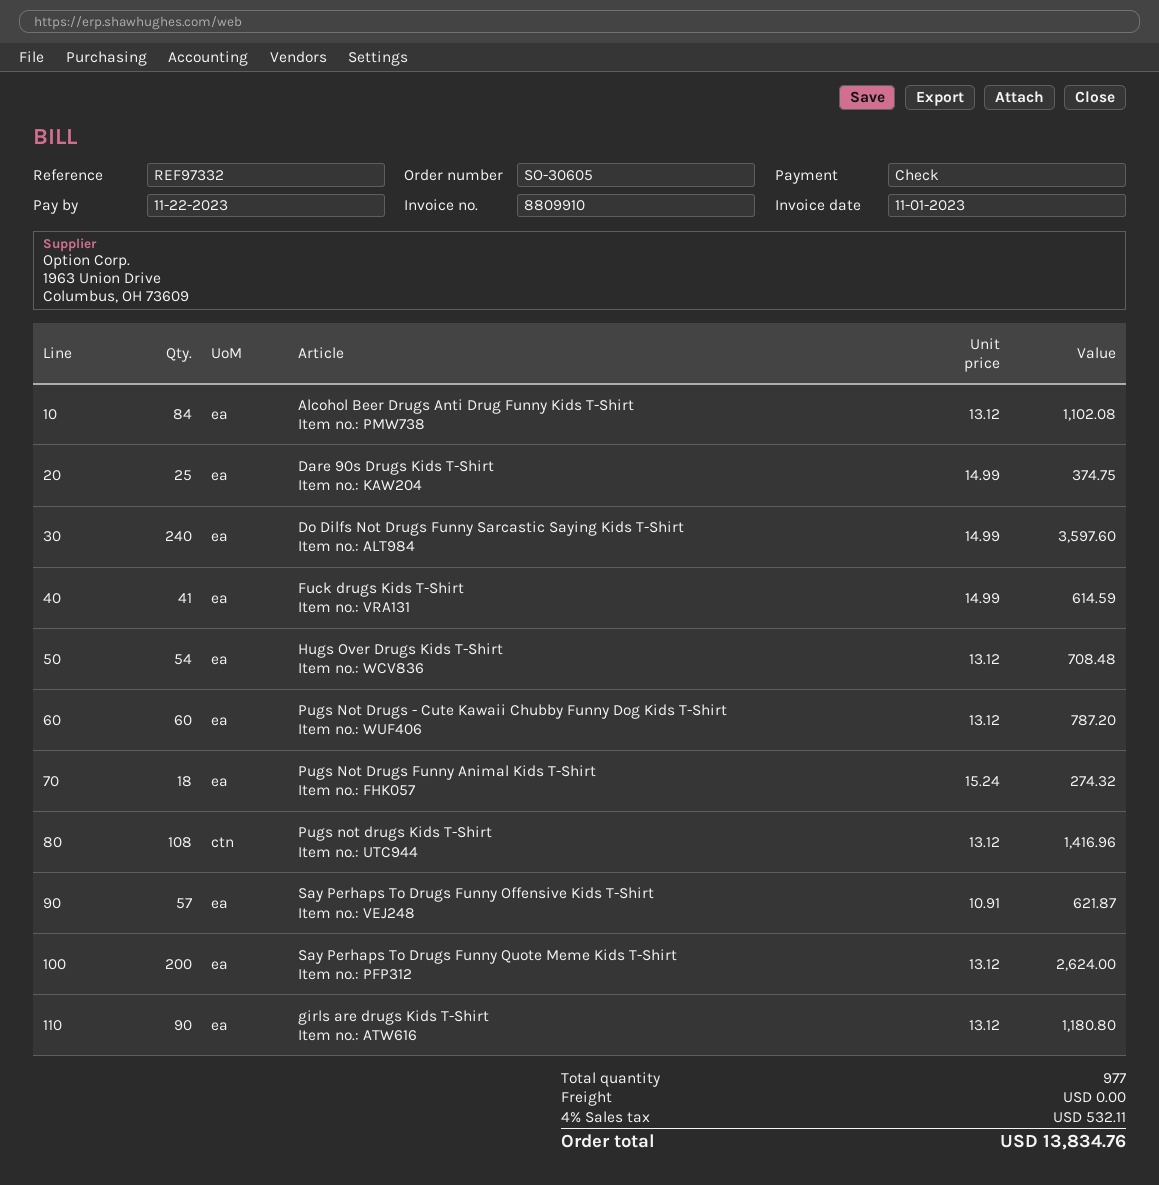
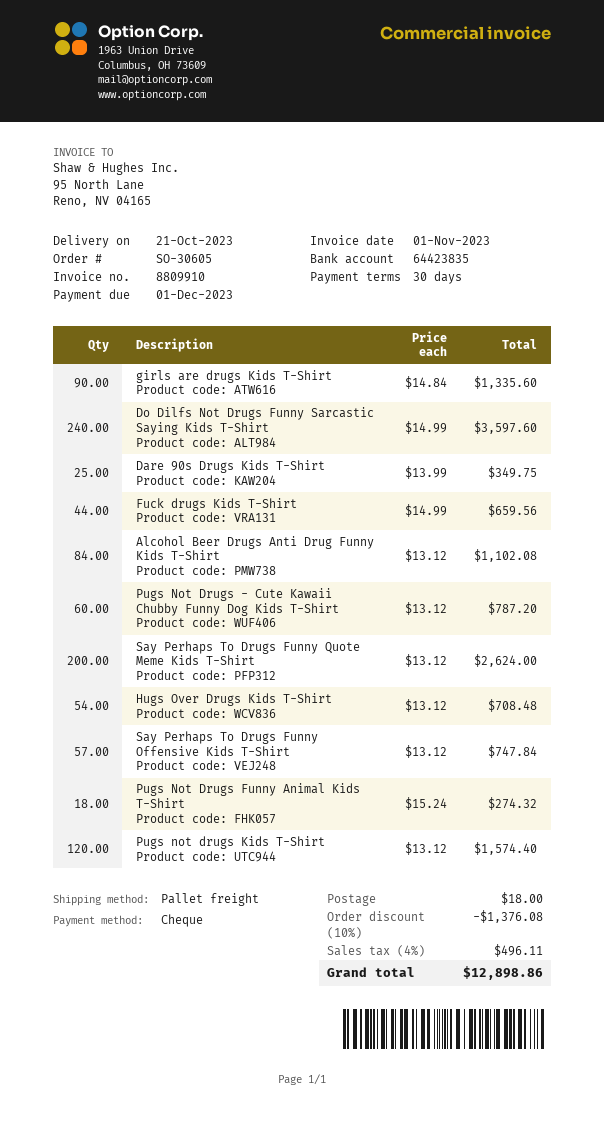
due date: 2023-11-22 -> 2023-12-01
Dare 90s Drugs Kids T-Shirt: 25 x 14.99 = 374.75 -> 25 x 13.99 = 349.75
Fuck drugs Kids T-Shirt: 41 x 14.99 = 614.59 -> 44 x 14.99 = 659.56
Pugs not drugs Kids T-Shirt: 108 x 13.12 = 1416.96 -> 120 x 13.12 = 1574.40
Say Perhaps To Drugs Funny Offensive Kids T-Shirt: 57 x 10.91 = 621.87 -> 57 x 13.12 = 747.84
girls are drugs Kids T-Shirt: 90 x 13.12 = 1180.80 -> 90 x 14.84 = 1335.60
discount: none -> 10% = 1376.08
shipping: 0.00 -> 18.00
tax: 4% = 532.11 -> 4% = 496.11
total: 13834.76 -> 12898.86

